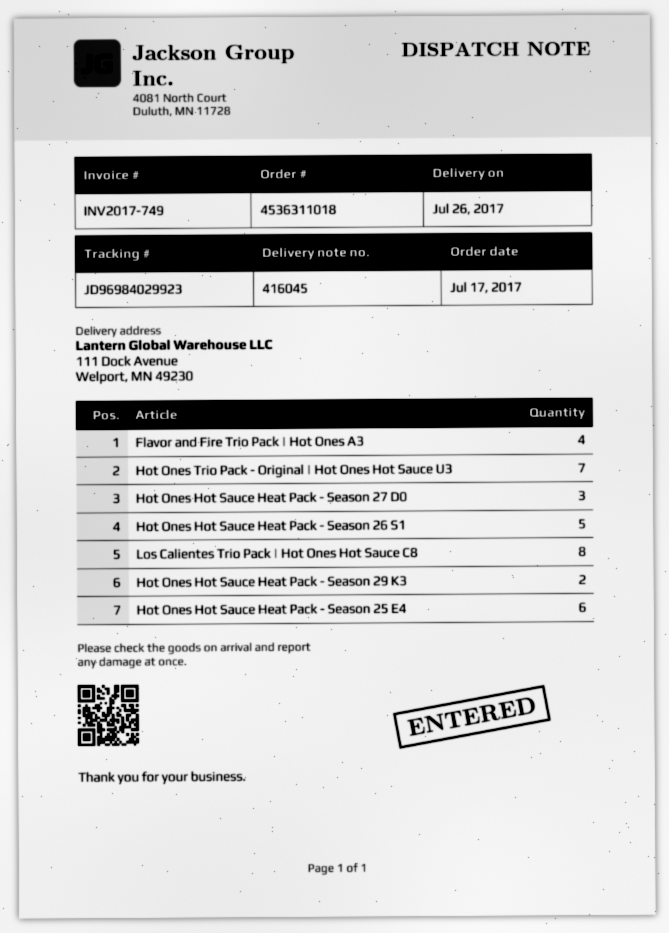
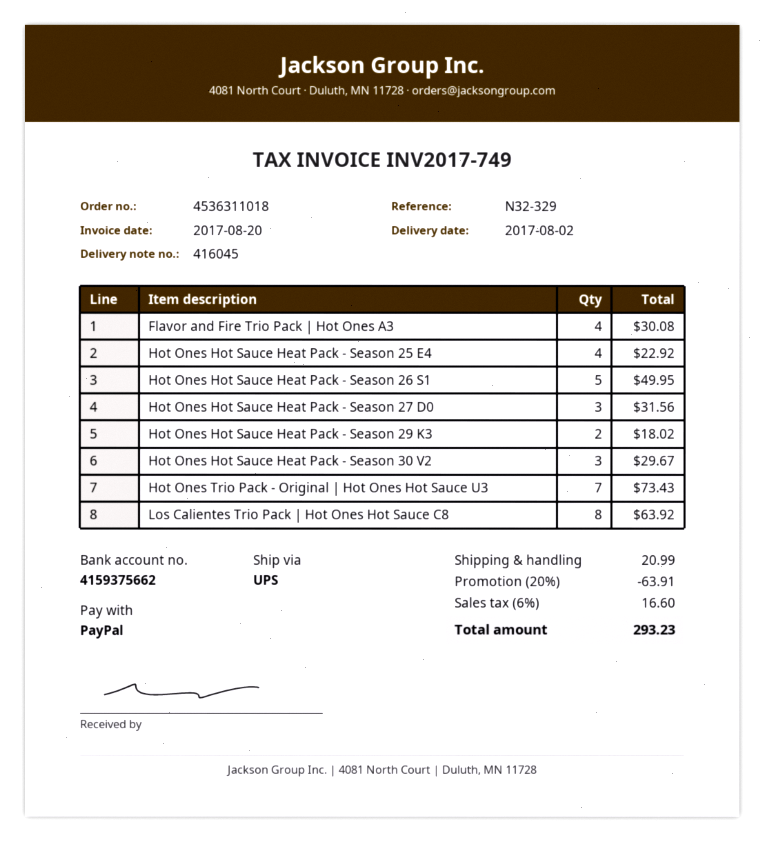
delivery date: 2017-07-26 -> 2017-08-02
Hot Ones Hot Sauce Heat Pack - Season 25 E4: 6 -> 4
Hot Ones Hot Sauce Heat Pack - Season 30 V2: none -> 3

